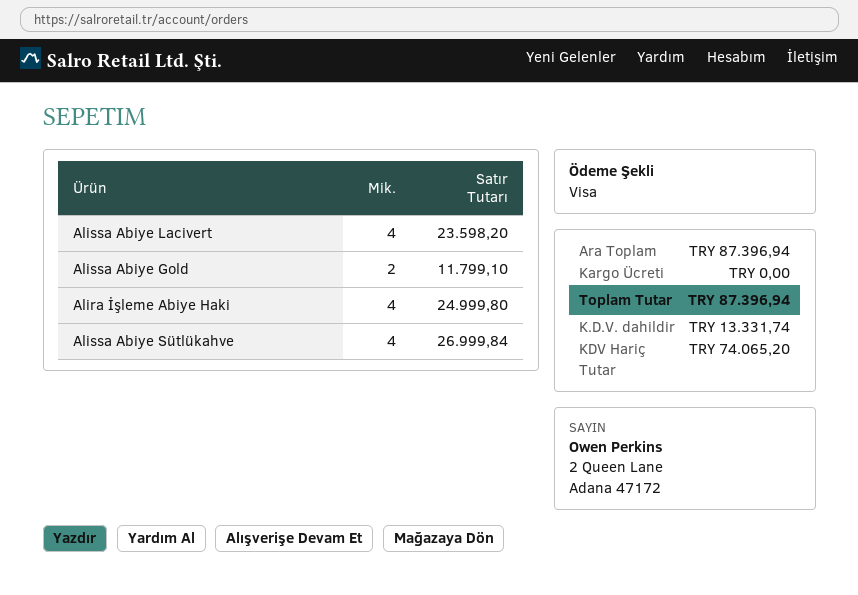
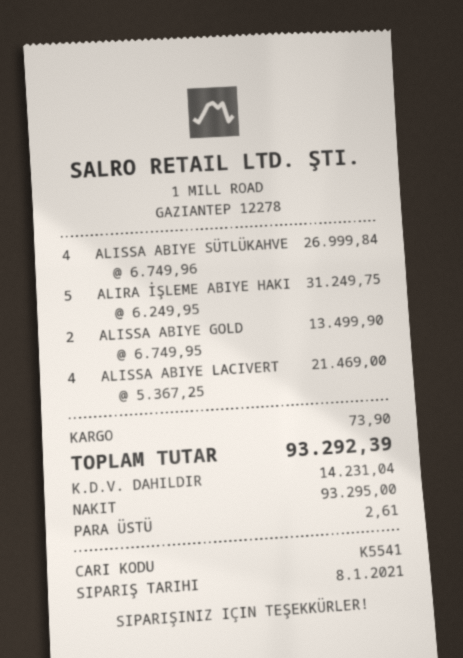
payment method: Visa -> cash
Alissa Abiye Lacivert: 4 for 23598.20 -> 4 for 21469.00
Alissa Abiye Gold: 2 for 11799.10 -> 2 for 13499.90
Alira İşleme Abiye Haki: 4 for 24999.80 -> 5 for 31249.75
shipping: 0.00 -> 73.90
tax: 13331.74 -> 14231.04
total: 87396.94 -> 93292.39

